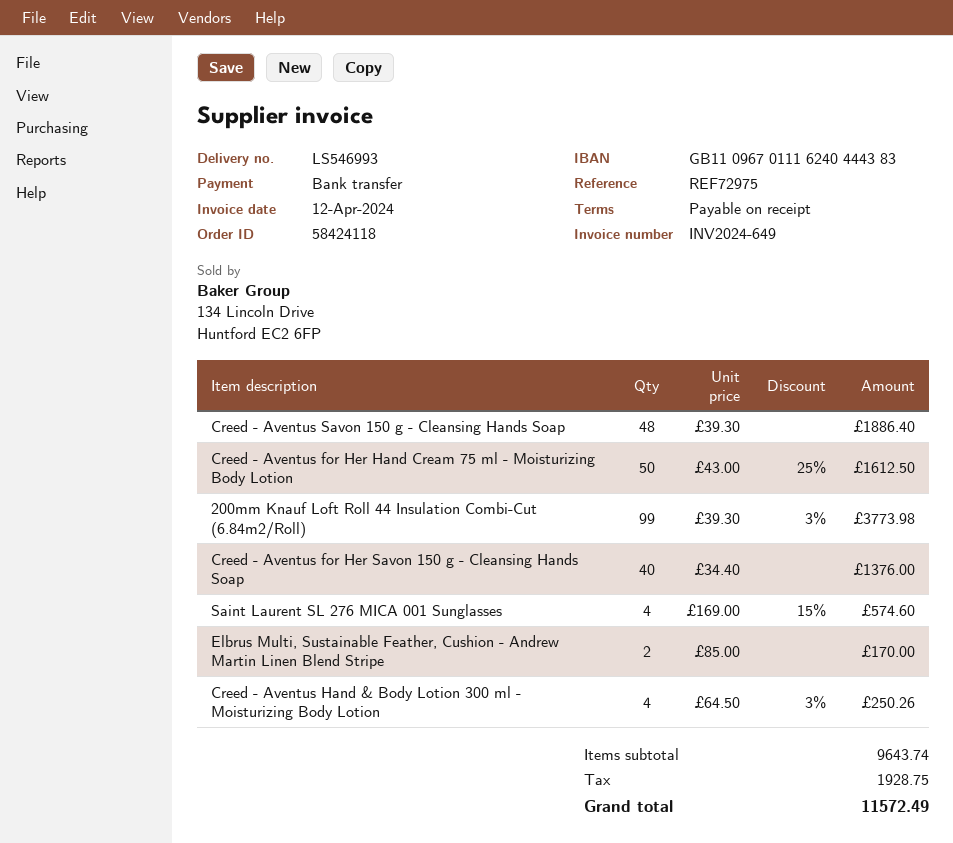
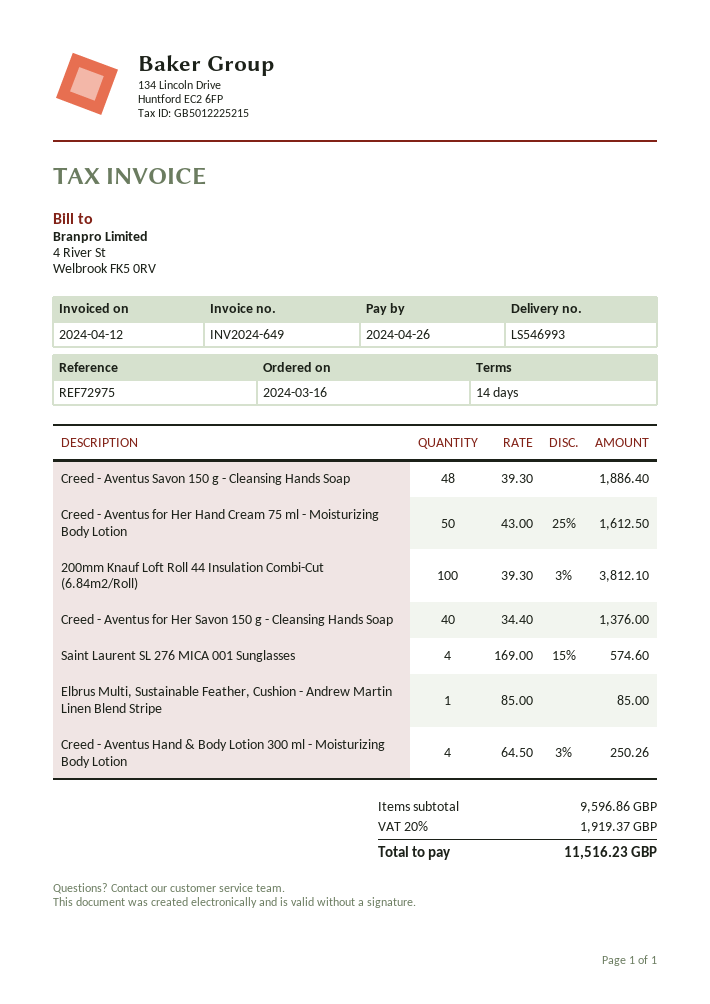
payment terms: on receipt -> 14 days
200mm Knauf Loft Roll 44 Insulation Combi-Cut (6.84m2/Roll): 99 x 39.30 - 3% = 3773.98 -> 100 x 39.30 - 3% = 3812.10
Elbrus Multi, Sustainable Feather, Cushion - Andrew Martin Linen Blend Stripe: 2 x 85.00 = 170.00 -> 1 x 85.00 = 85.00
subtotal: 9643.74 -> 9596.86
tax: 1928.75 -> 1919.37
total: 11572.49 -> 11516.23

